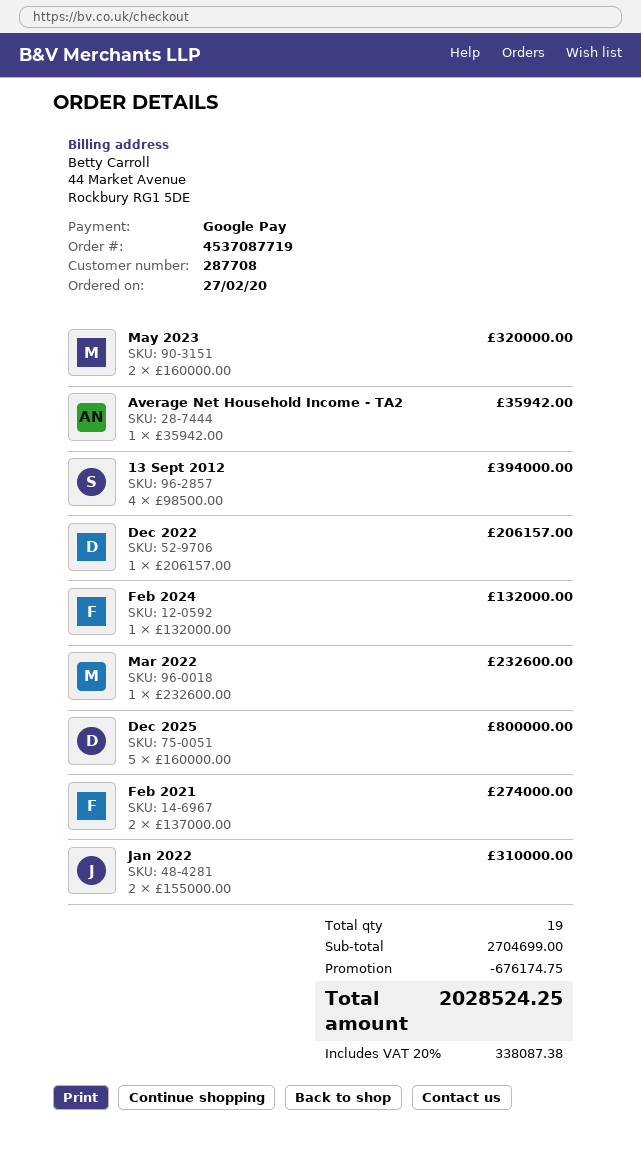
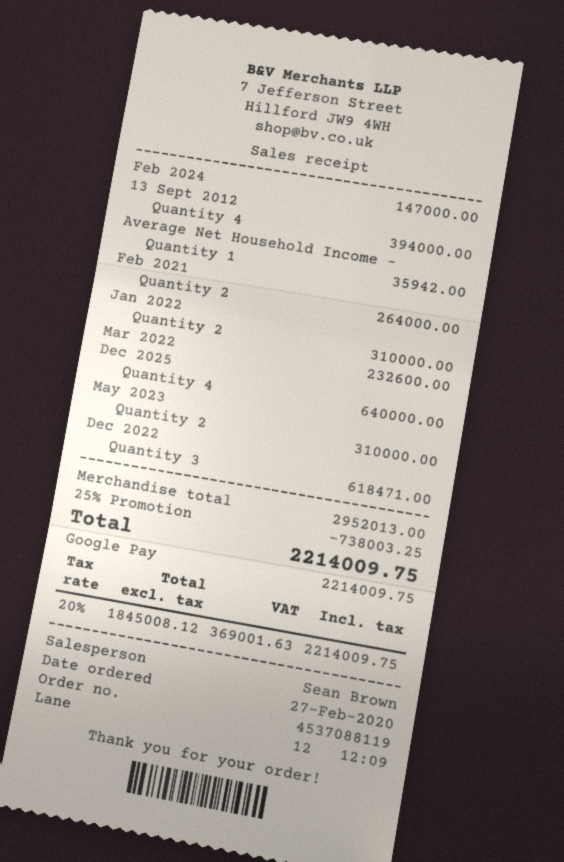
order number: 4537087719 -> 4537088119
May 2023: 2 for 320000.00 -> 2 for 310000.00
Dec 2022: 1 for 206157.00 -> 3 for 618471.00
Feb 2024: 1 for 132000.00 -> 1 for 147000.00
Dec 2025: 5 for 800000.00 -> 4 for 640000.00
Feb 2021: 2 for 274000.00 -> 2 for 264000.00
subtotal: 2704699.00 -> 2952013.00
discount: 676174.75 -> 738003.25
tax: 20% = 338087.38 -> 20% = 369001.63
total: 2028524.25 -> 2214009.75

